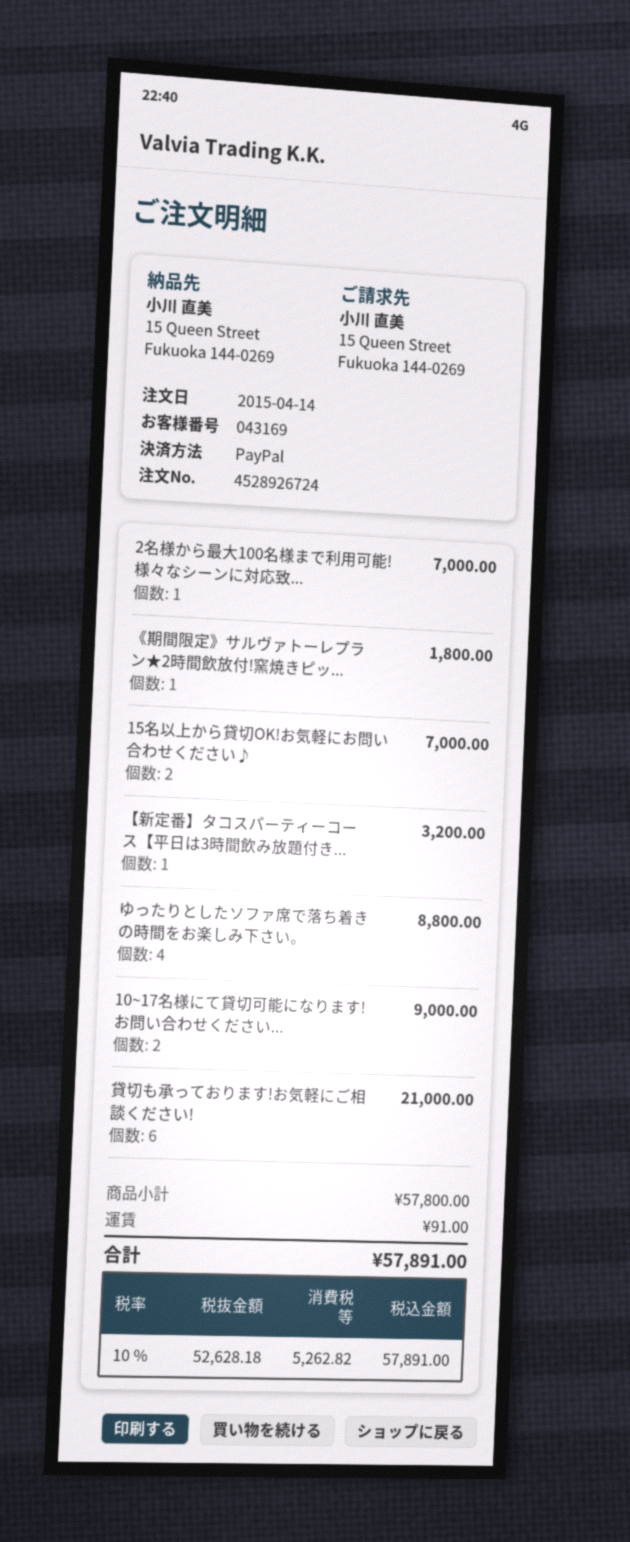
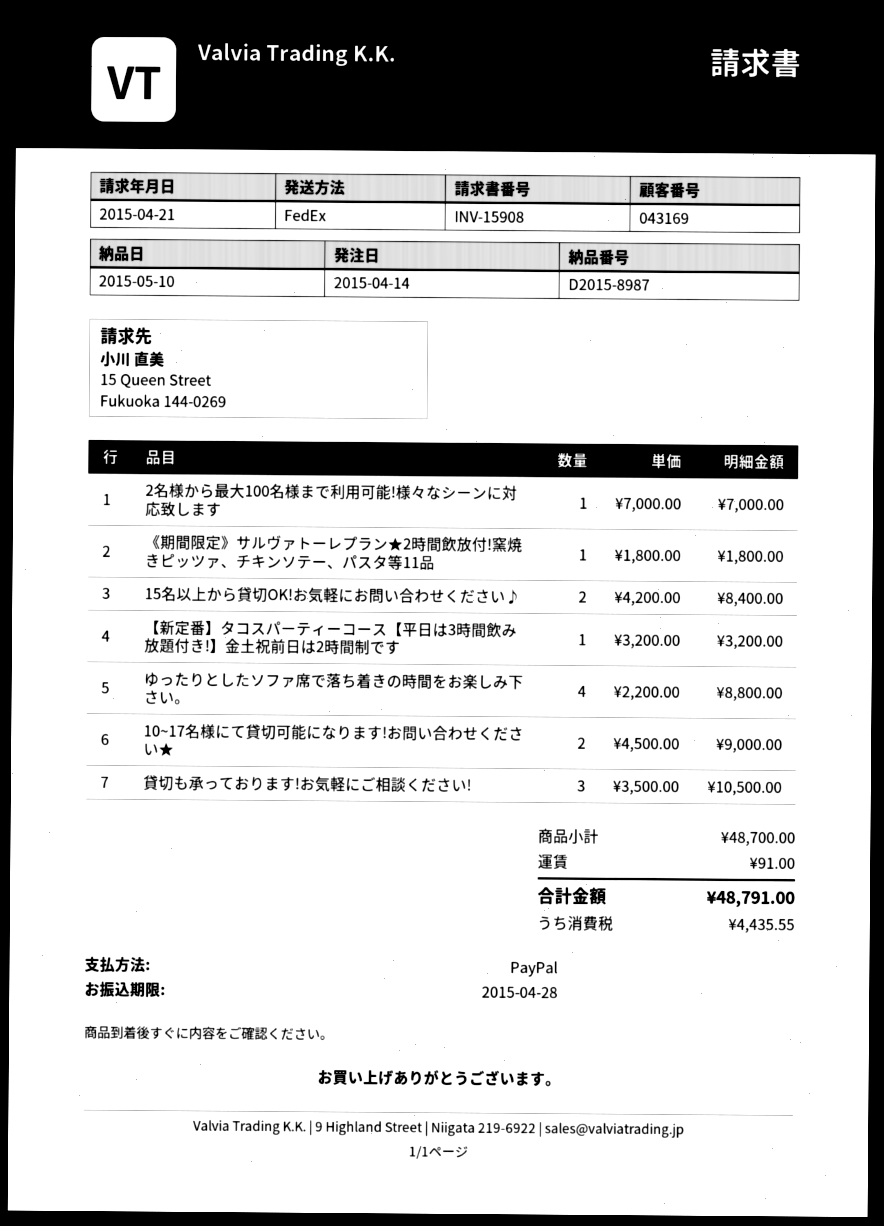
15名以上から貸切OK!お気軽にお問い合わせください♪: 2 for 7000.00 -> 2 for 8400.00
貸切も承っております!お気軽にご相談ください!: 6 for 21000.00 -> 3 for 10500.00
subtotal: 57800.00 -> 48700.00
tax: 5262.82 -> 4435.55
total: 57891.00 -> 48791.00

